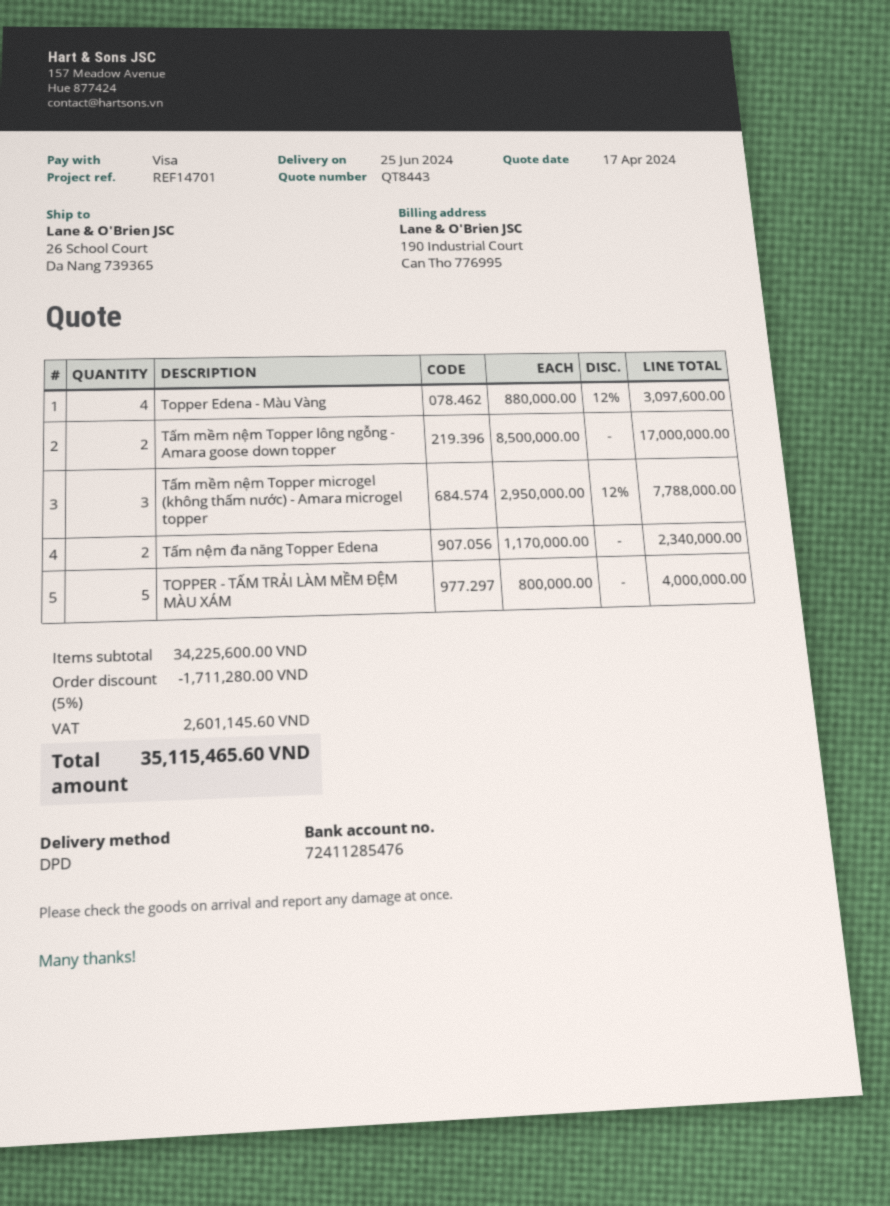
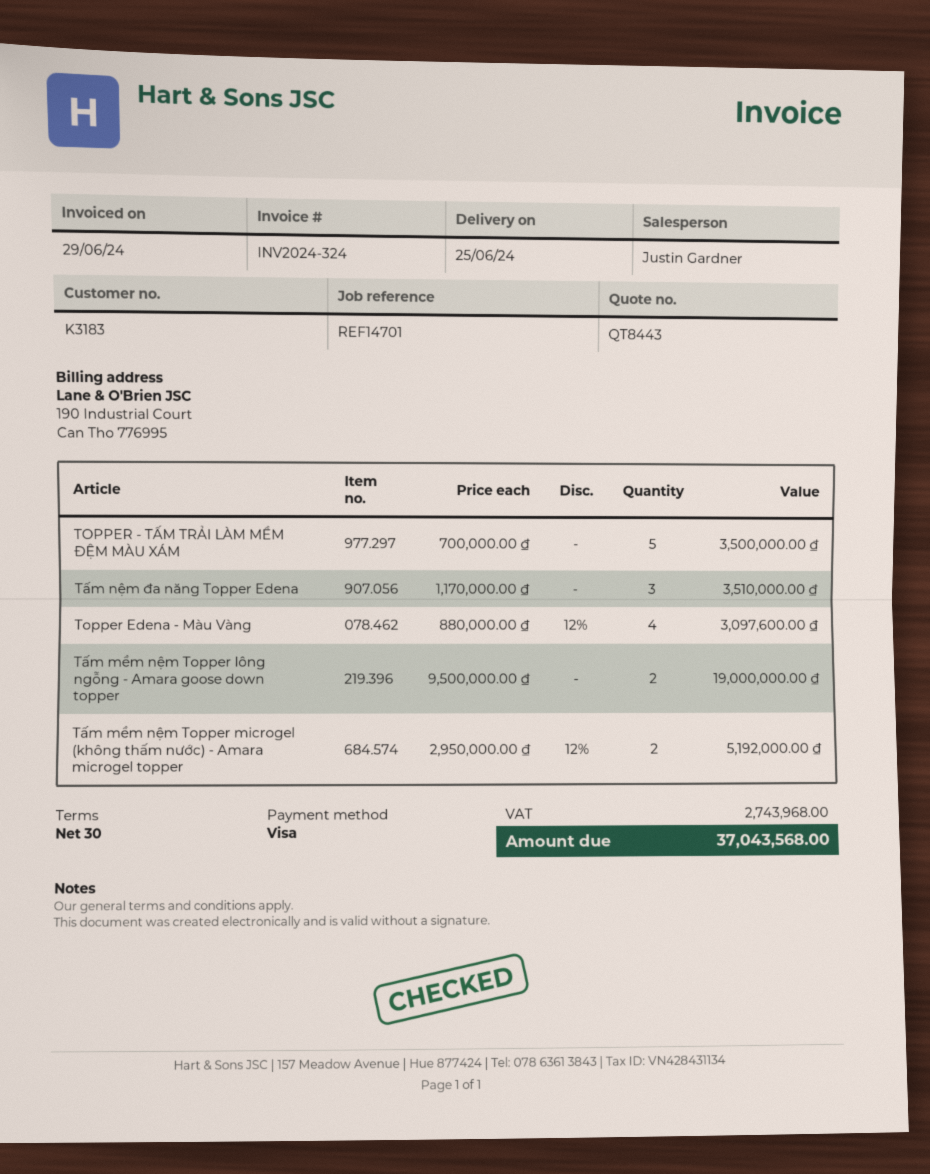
Tấm mềm nệm Topper lông ngỗng - Amara goose down topper: 2 x 8500000.00 = 17000000.00 -> 2 x 9500000.00 = 19000000.00
Tấm mềm nệm Topper microgel (không thấm nước) - Amara microgel topper: 3 x 2950000.00 - 12% = 7788000.00 -> 2 x 2950000.00 - 12% = 5192000.00
Tấm nệm đa năng Topper Edena: 2 x 1170000.00 = 2340000.00 -> 3 x 1170000.00 = 3510000.00
TOPPER - TẤM TRẢI LÀM MỀM ĐỆM MÀU XÁM: 5 x 800000.00 = 4000000.00 -> 5 x 700000.00 = 3500000.00
discount: 5% = 1711280.00 -> none
tax: 2601145.60 -> 2743968.00
total: 35115465.60 -> 37043568.00

